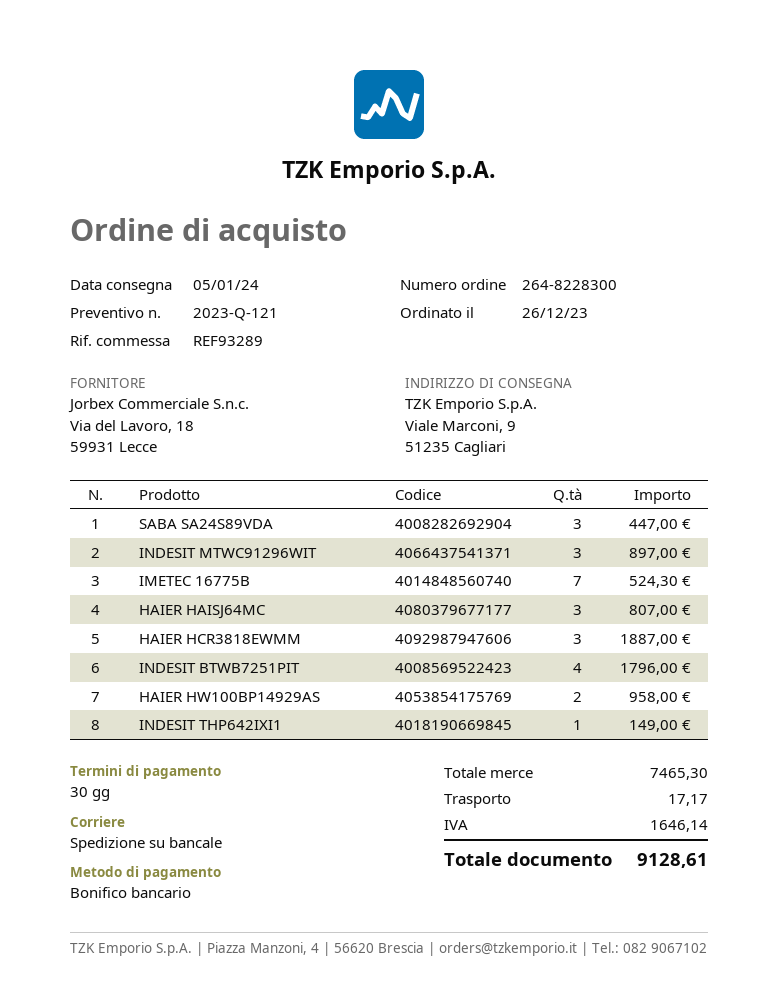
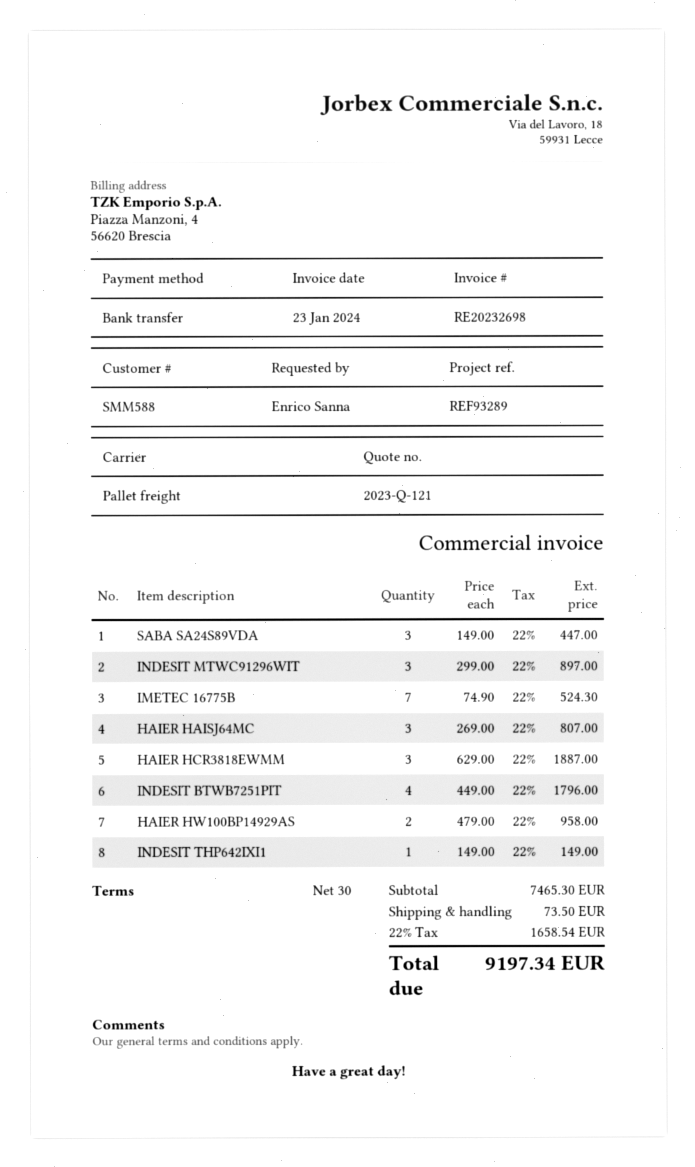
shipping: 17.17 -> 73.50
tax: 1646.14 -> 1658.54
total: 9128.61 -> 9197.34

